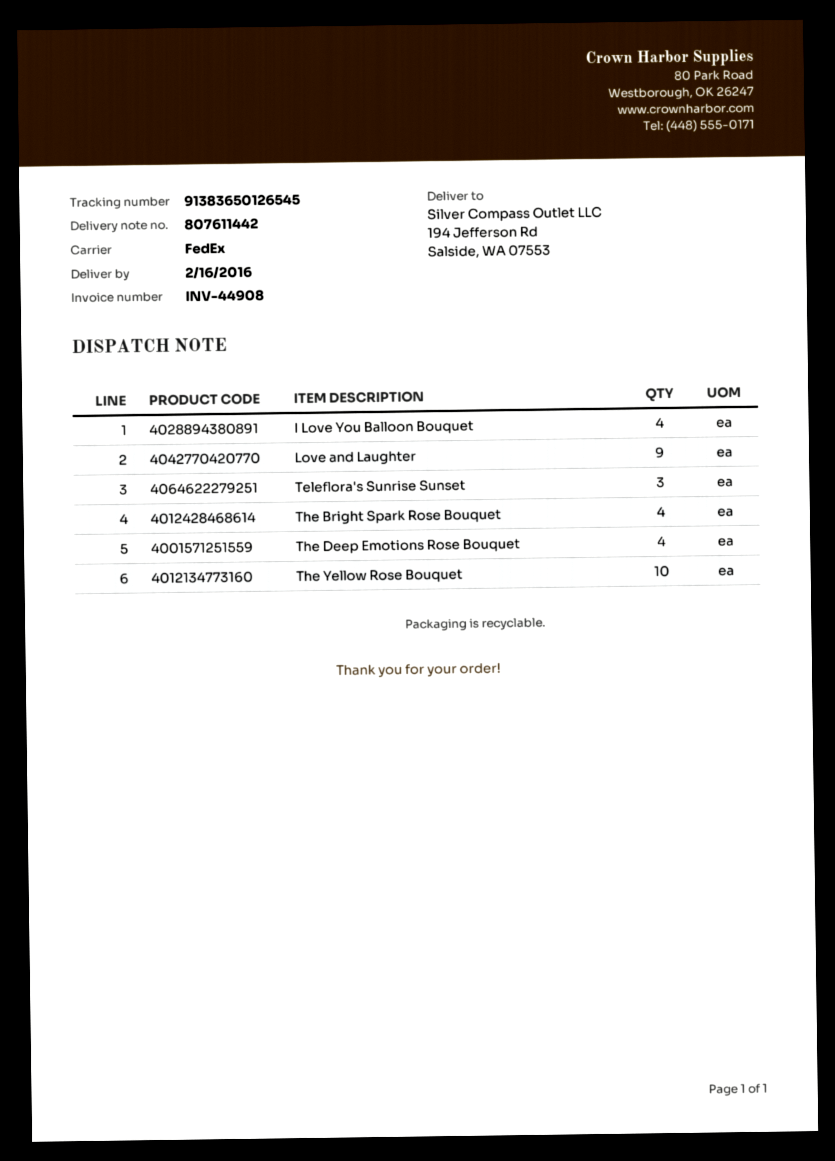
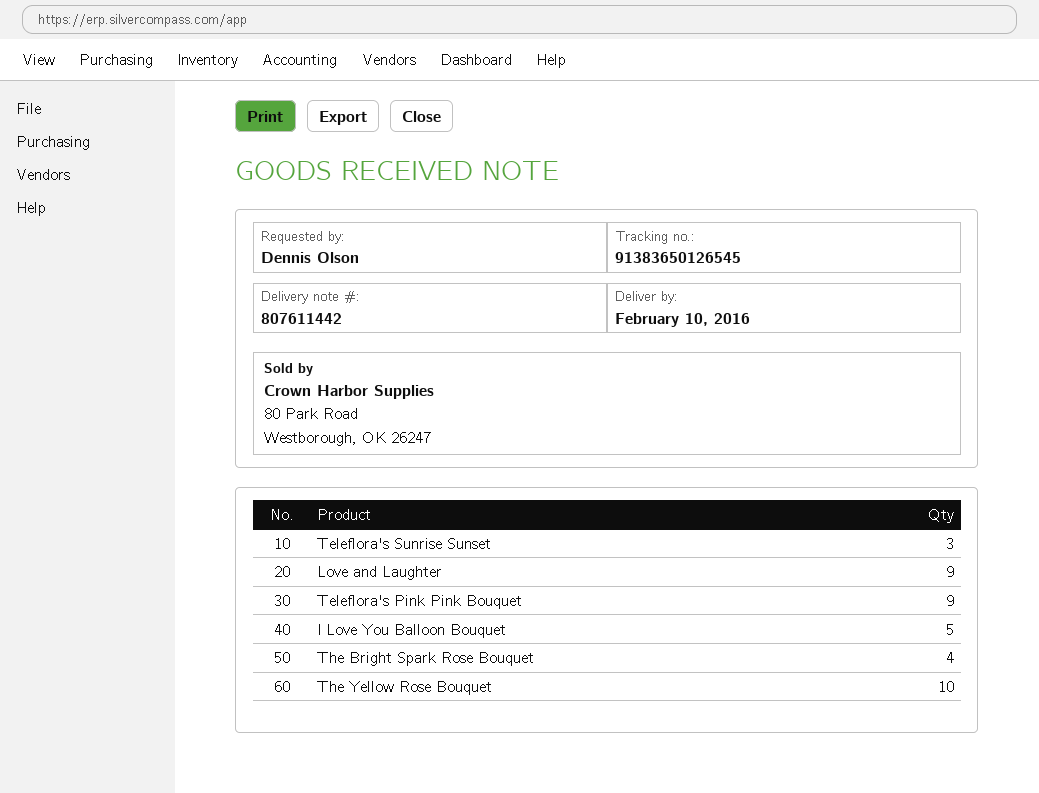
delivery date: 2016-02-16 -> 2016-02-10
I Love You Balloon Bouquet: 4 -> 5
The Deep Emotions Rose Bouquet: 4 -> none
Teleflora's Pink Pink Bouquet: none -> 9

